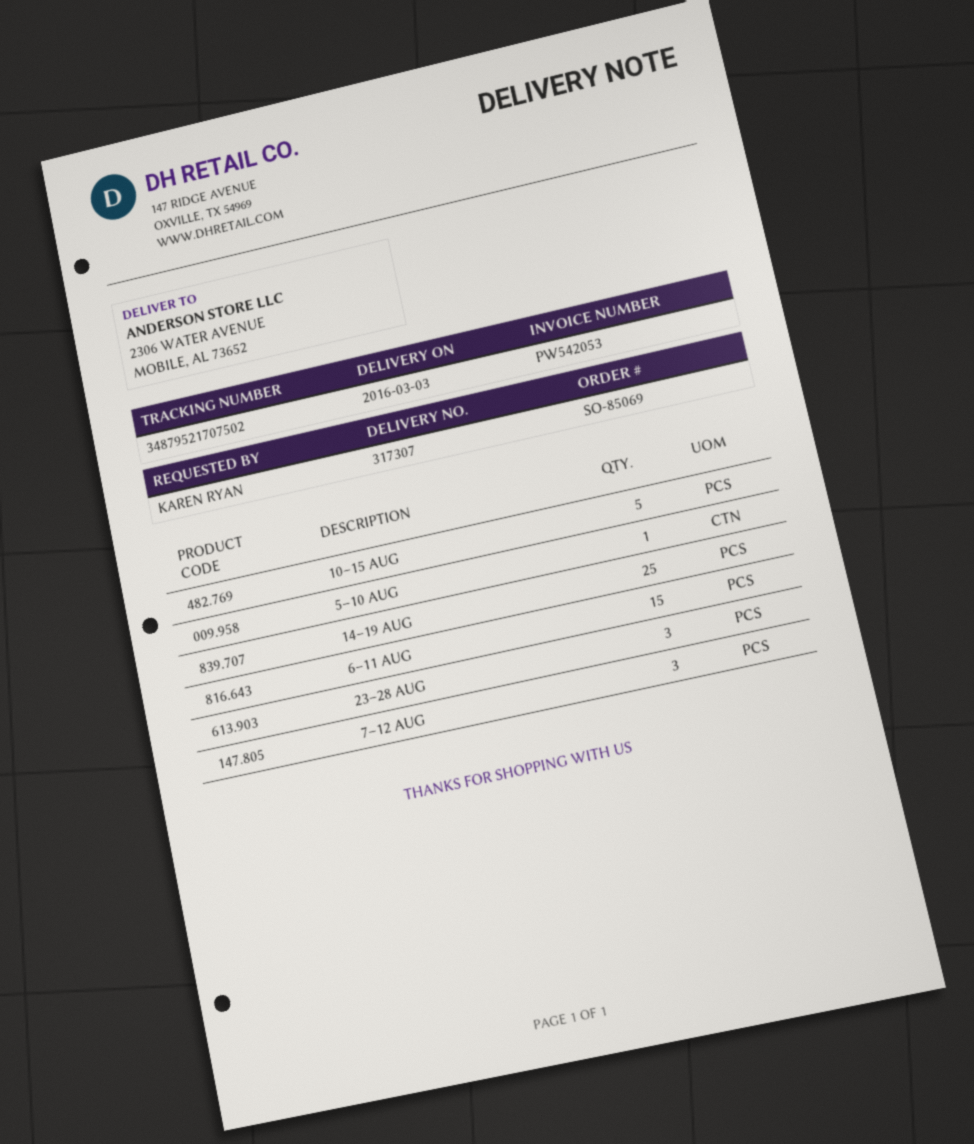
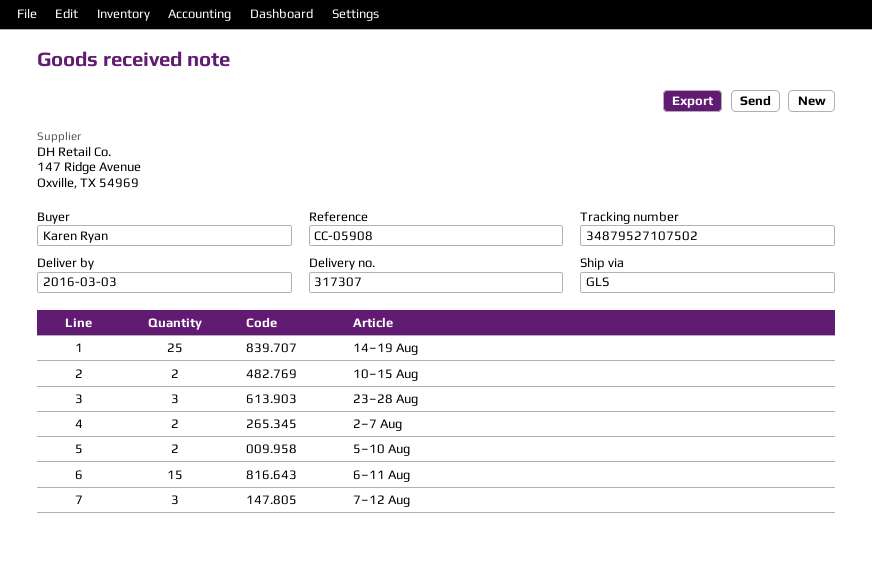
tracking number: 34879521707502 -> 34879527107502
10–15 AUG: 5 -> 2
5–10 AUG: 1 -> 2
2–7 Aug: none -> 2

